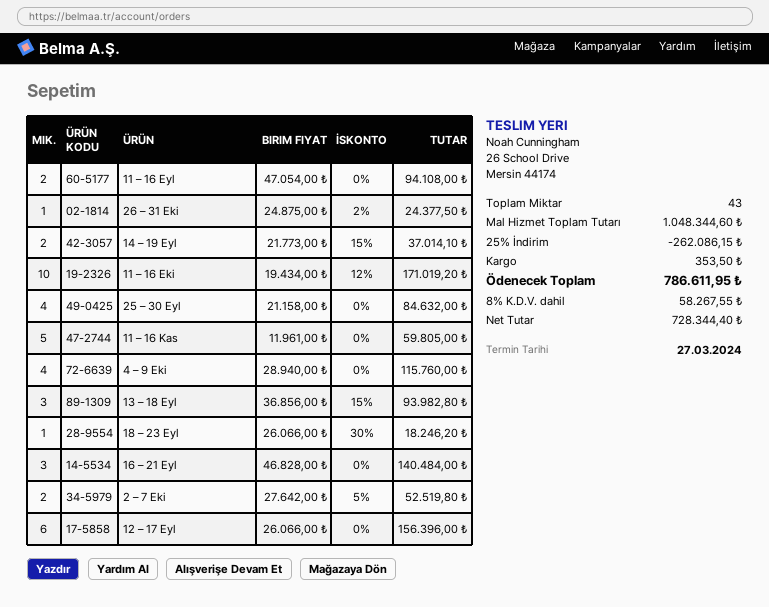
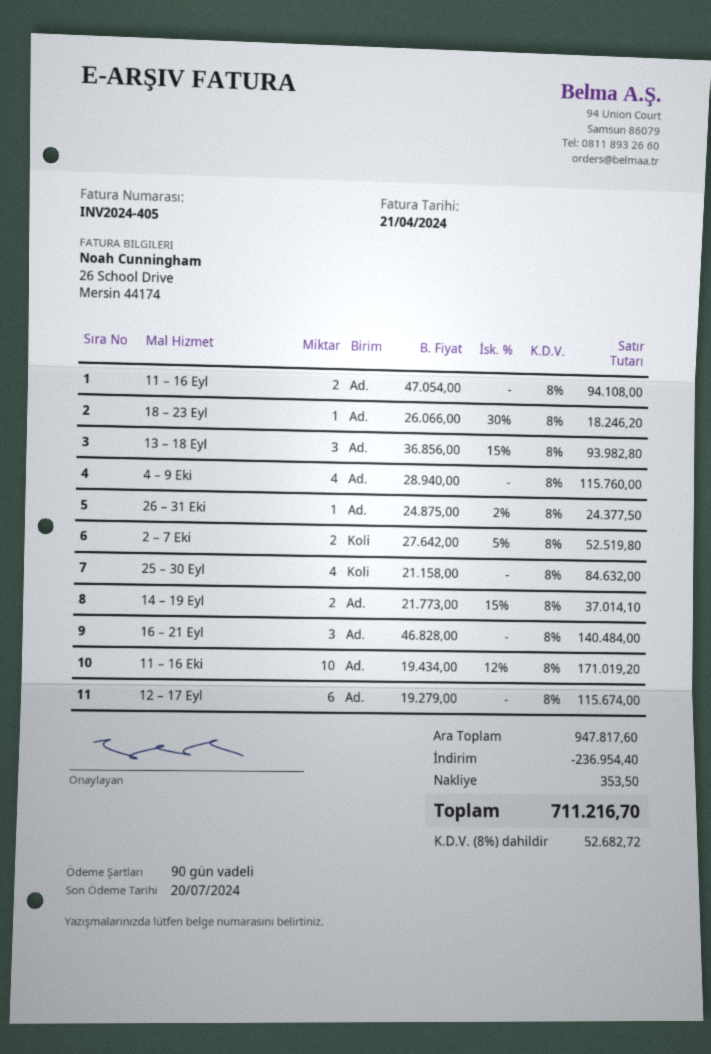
11 – 16 Kas: 5 x 11961.00 = 59805.00 -> none
12 – 17 Eyl: 6 x 26066.00 = 156396.00 -> 6 x 19279.00 = 115674.00
subtotal: 1048344.60 -> 947817.60
discount: 262086.15 -> 236954.40
tax: 8% = 58267.55 -> 8% = 52682.72
total: 786611.95 -> 711216.70

